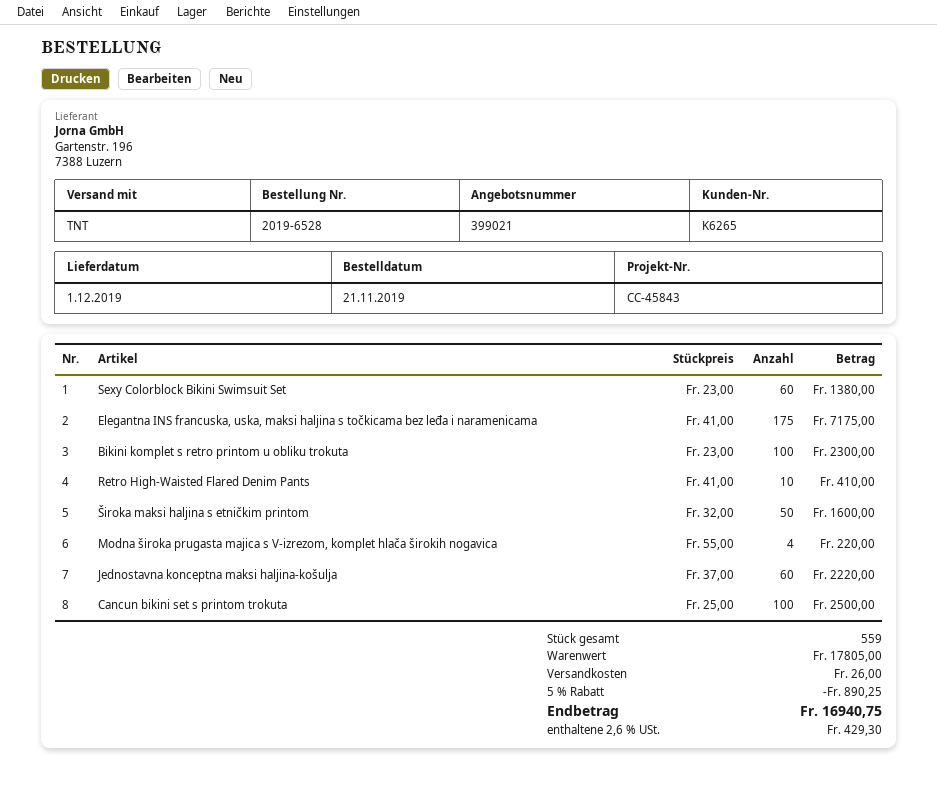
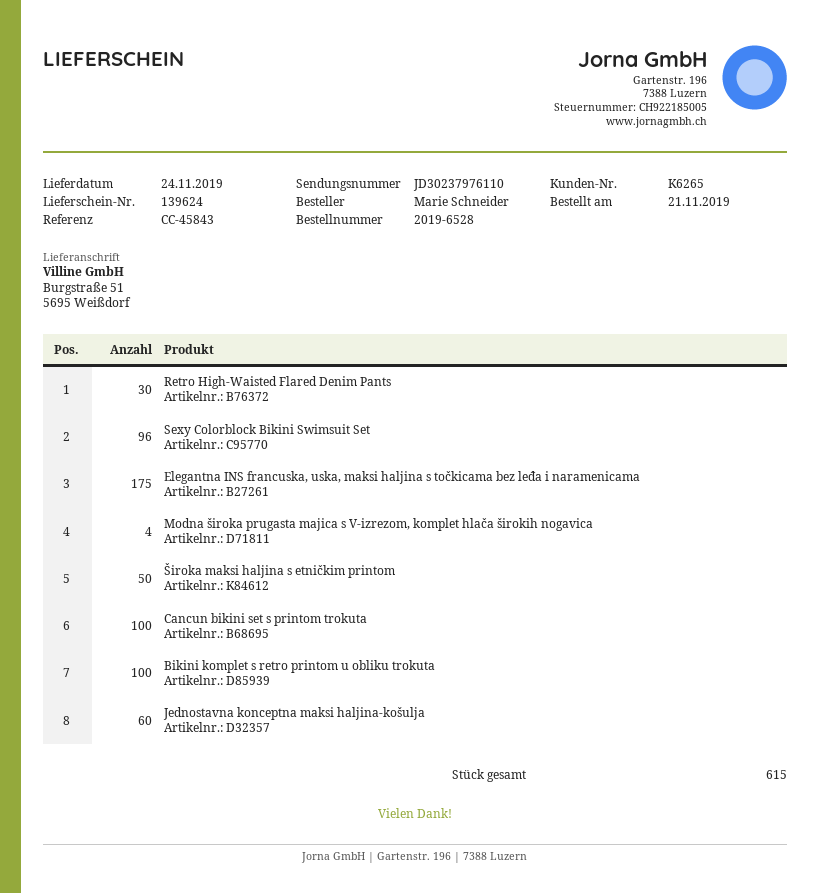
delivery date: 2019-12-01 -> 2019-11-24
Sexy Colorblock Bikini Swimsuit Set: 60 -> 96
Retro High-Waisted Flared Denim Pants: 10 -> 30
total quantity: 559 -> 615

